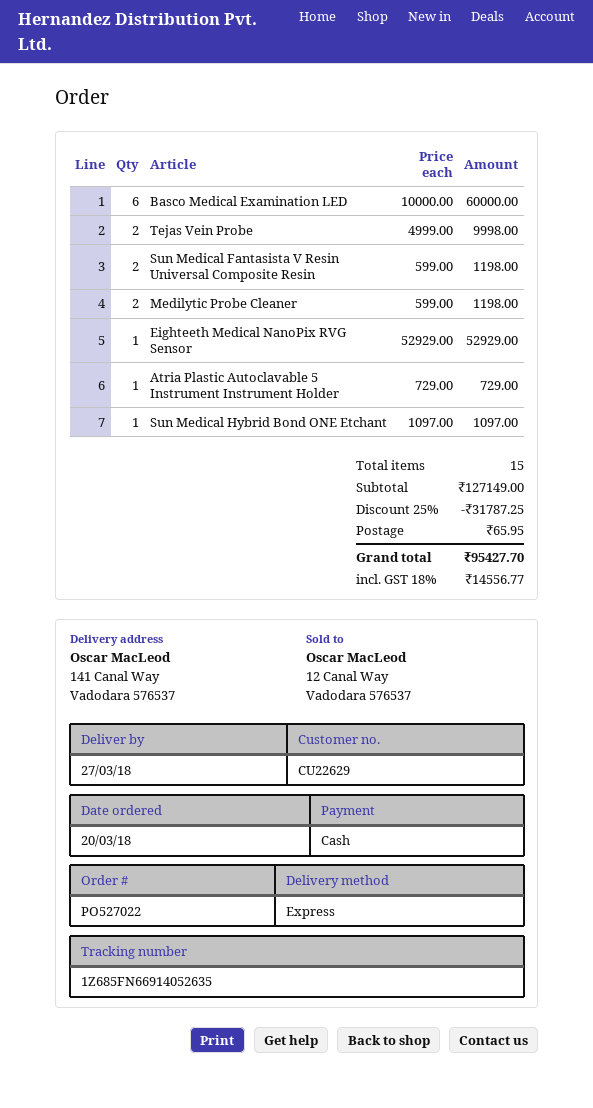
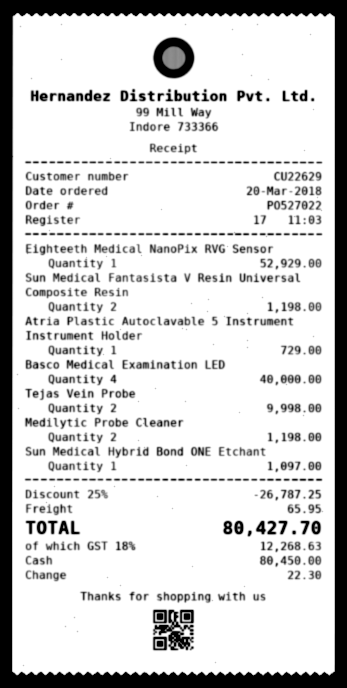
Basco Medical Examination LED: 6 for 60000.00 -> 4 for 40000.00
discount: 25% = 31787.25 -> 25% = 26787.25
tax: 18% = 14556.77 -> 18% = 12268.63
total: 95427.70 -> 80427.70

